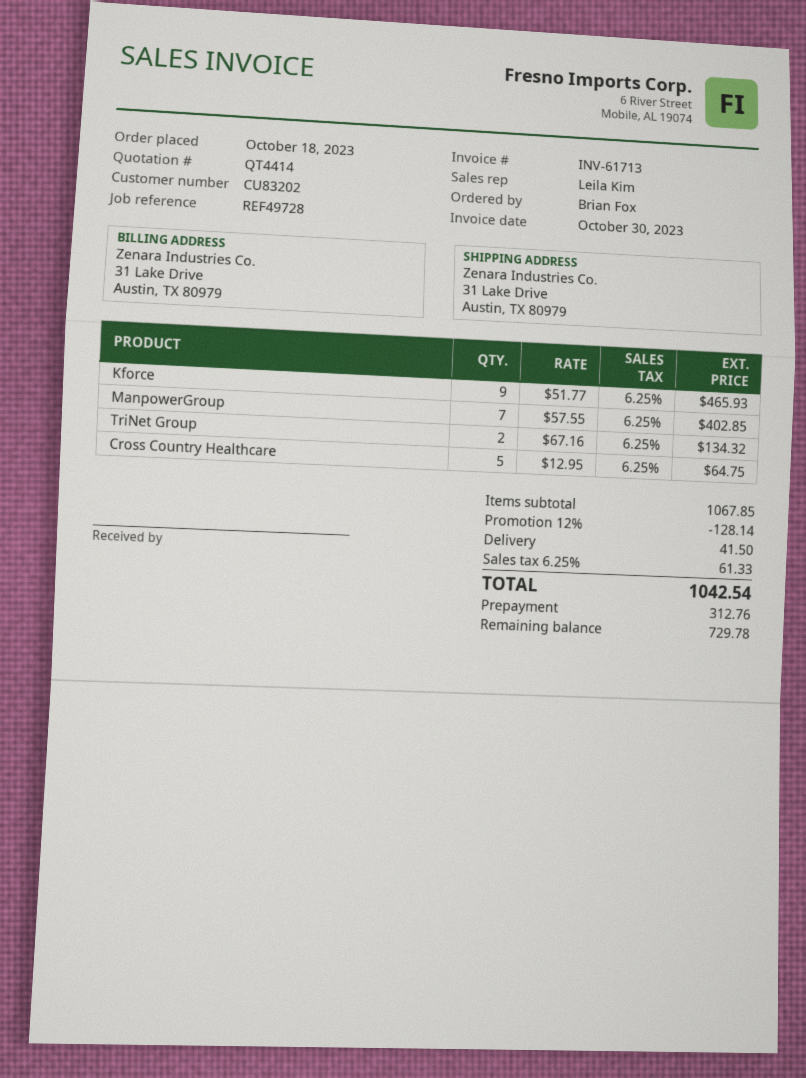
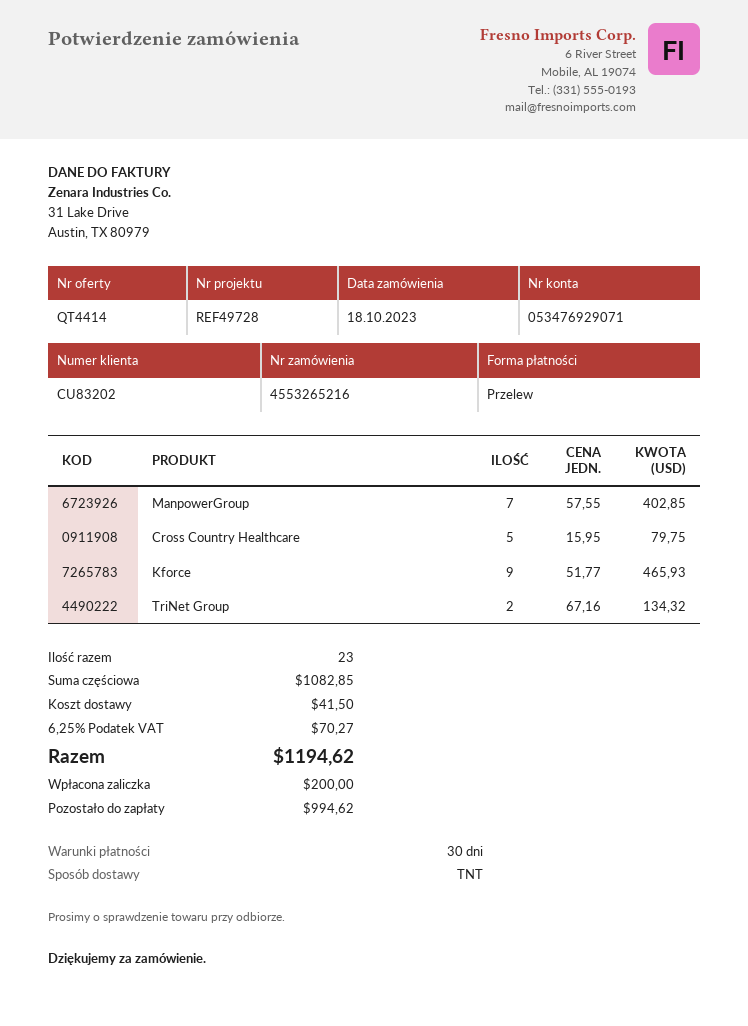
Cross Country Healthcare: 5 x 12.95 = 64.75 -> 5 x 15.95 = 79.75
subtotal: 1067.85 -> 1082.85
discount: 12% = 128.14 -> none
tax: 6.25% = 61.33 -> 6.25% = 70.27
total: 1042.54 -> 1194.62
deposit: 312.76 -> 200.00
balance: 729.78 -> 994.62

